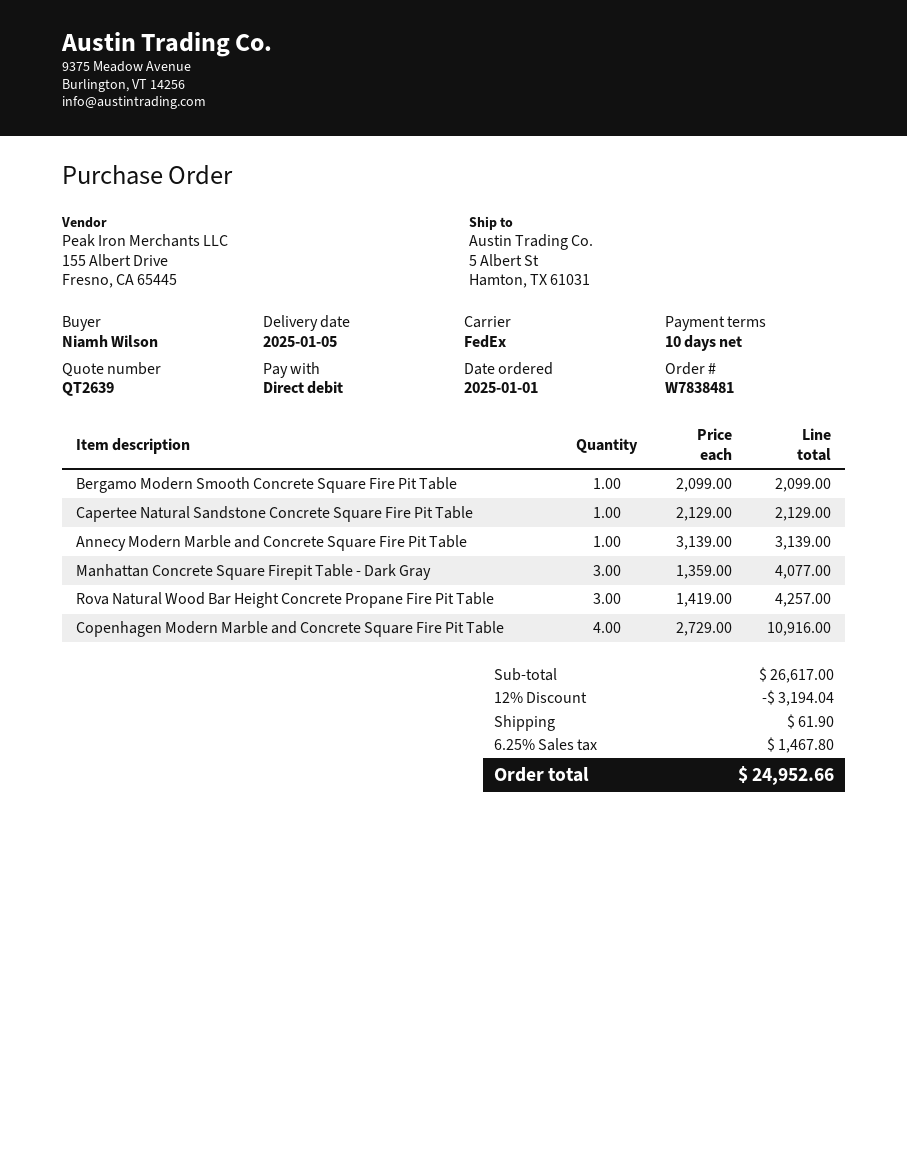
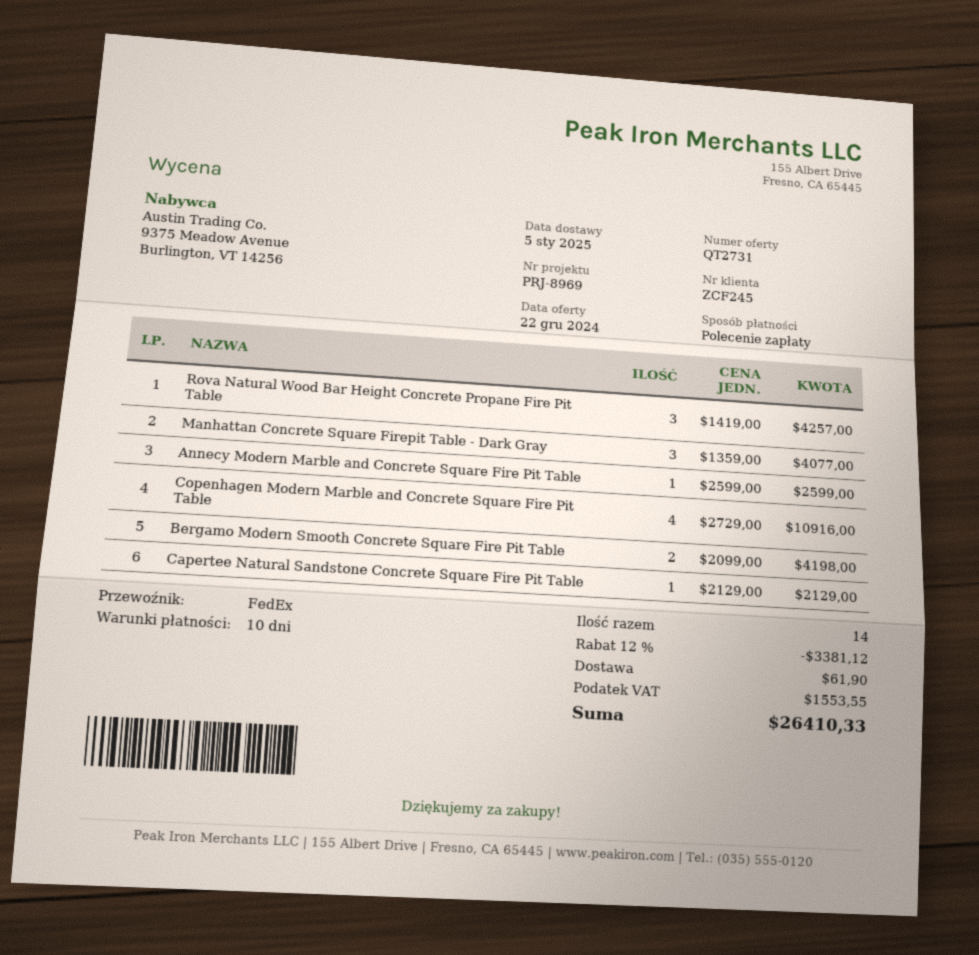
quote number: QT2639 -> QT2731
Bergamo Modern Smooth Concrete Square Fire Pit Table: 1 x 2099.00 = 2099.00 -> 2 x 2099.00 = 4198.00
Annecy Modern Marble and Concrete Square Fire Pit Table: 1 x 3139.00 = 3139.00 -> 1 x 2599.00 = 2599.00
discount: 12% = 3194.04 -> 12% = 3381.12
tax: 1467.80 -> 1553.55
total: 24952.66 -> 26410.33

